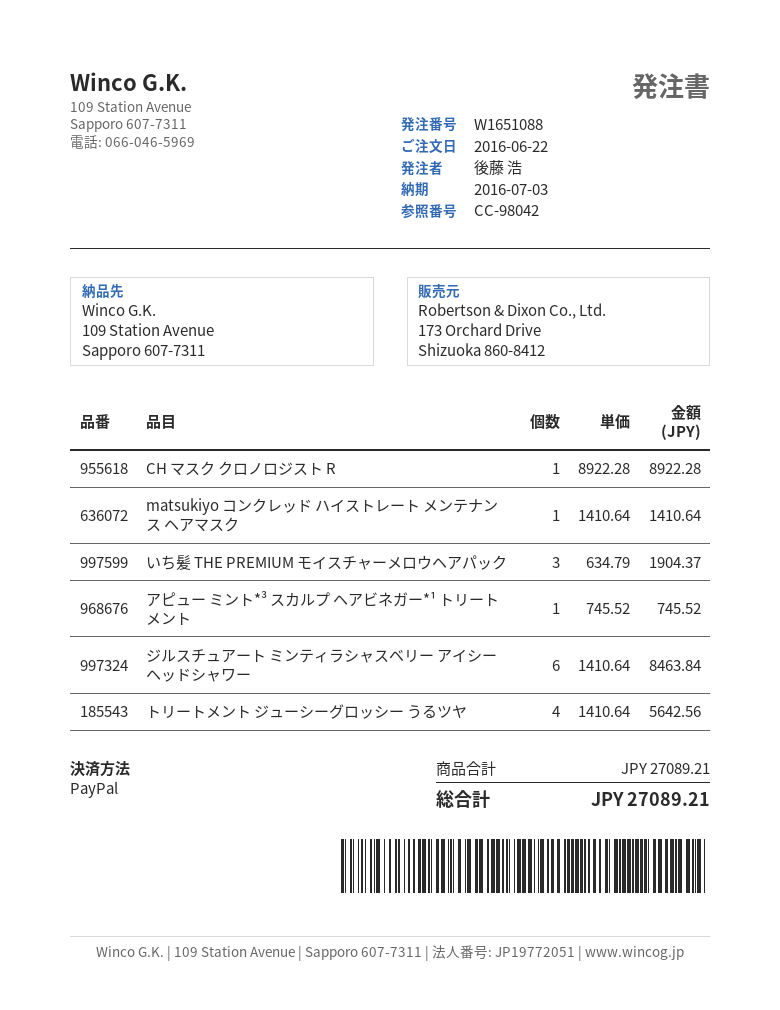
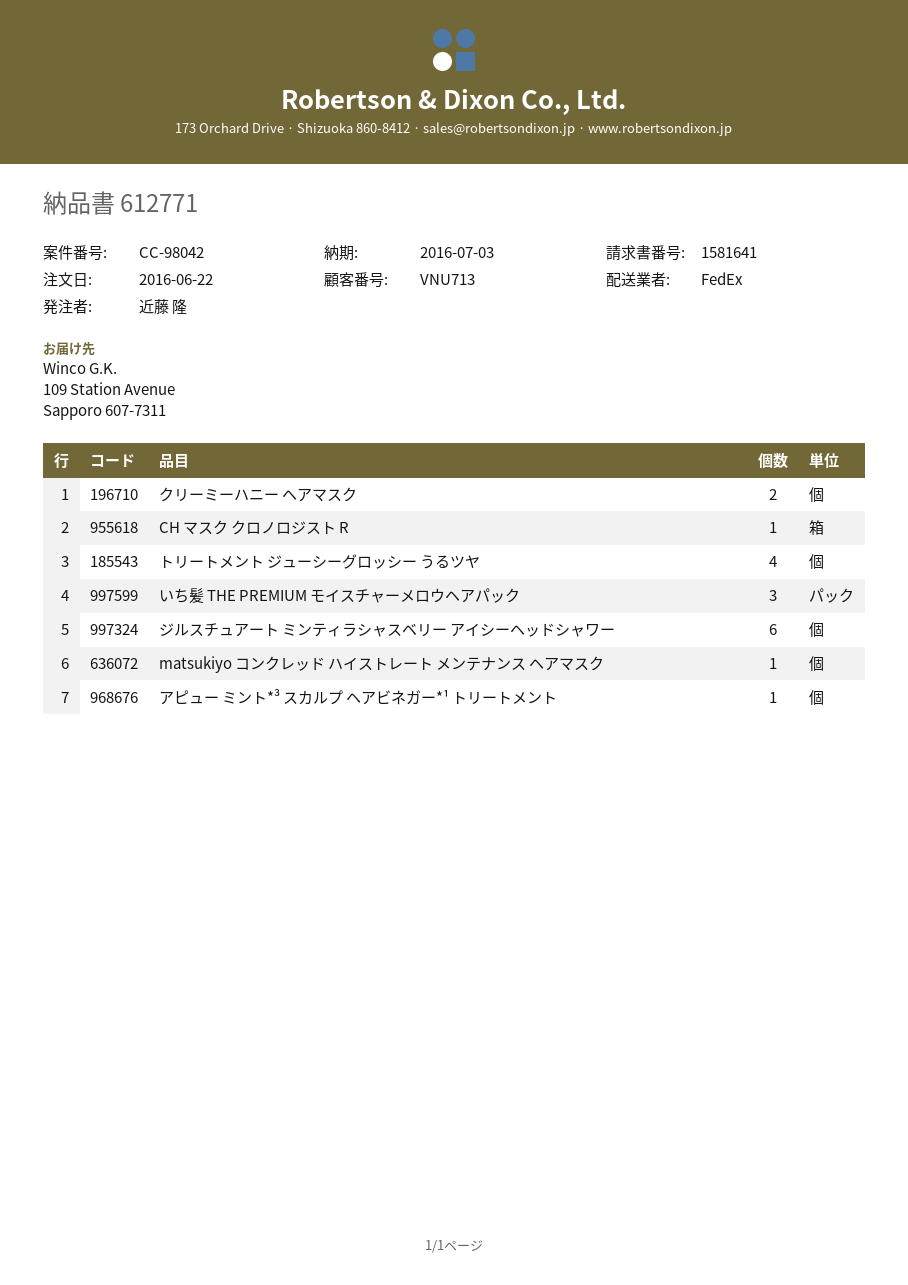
ordered by: 後藤 浩 -> 近藤 隆
クリーミーハニー ヘアマスク: none -> 2

